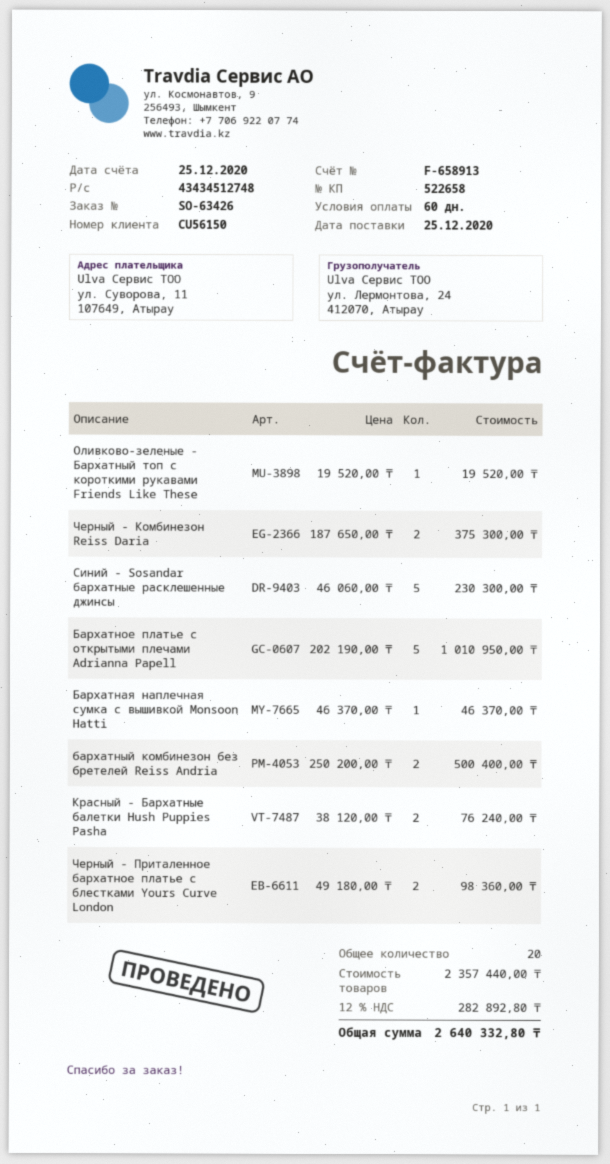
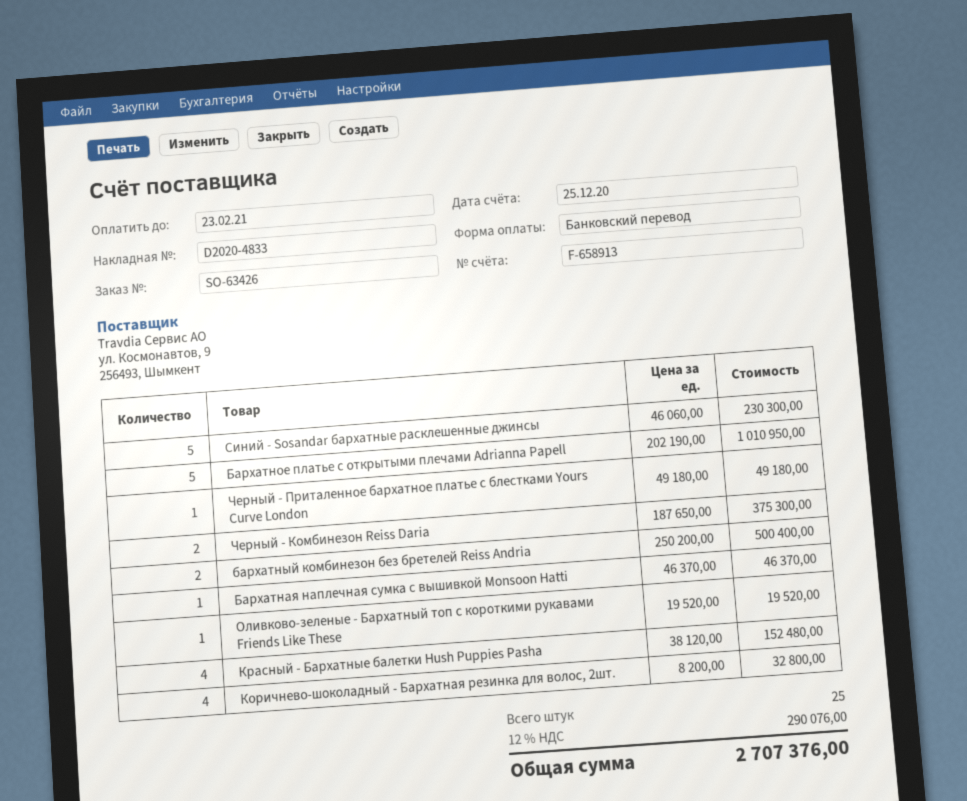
Красный - Бархатные балетки Hush Puppies Pasha: 2 x 38120.00 = 76240.00 -> 4 x 38120.00 = 152480.00
Черный - Приталенное бархатное платье с блестками Yours Curve London: 2 x 49180.00 = 98360.00 -> 1 x 49180.00 = 49180.00
Коричнево-шоколадный - Бархатная резинка для волос, 2шт.: none -> 4 x 8200.00 = 32800.00
total quantity: 20 -> 25
tax: 12% = 282892.80 -> 12% = 290076.00
total: 2640332.80 -> 2707376.00

